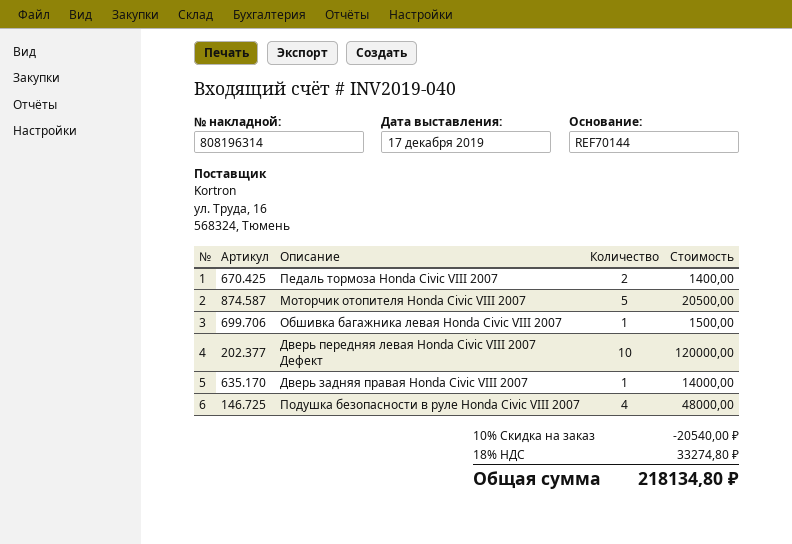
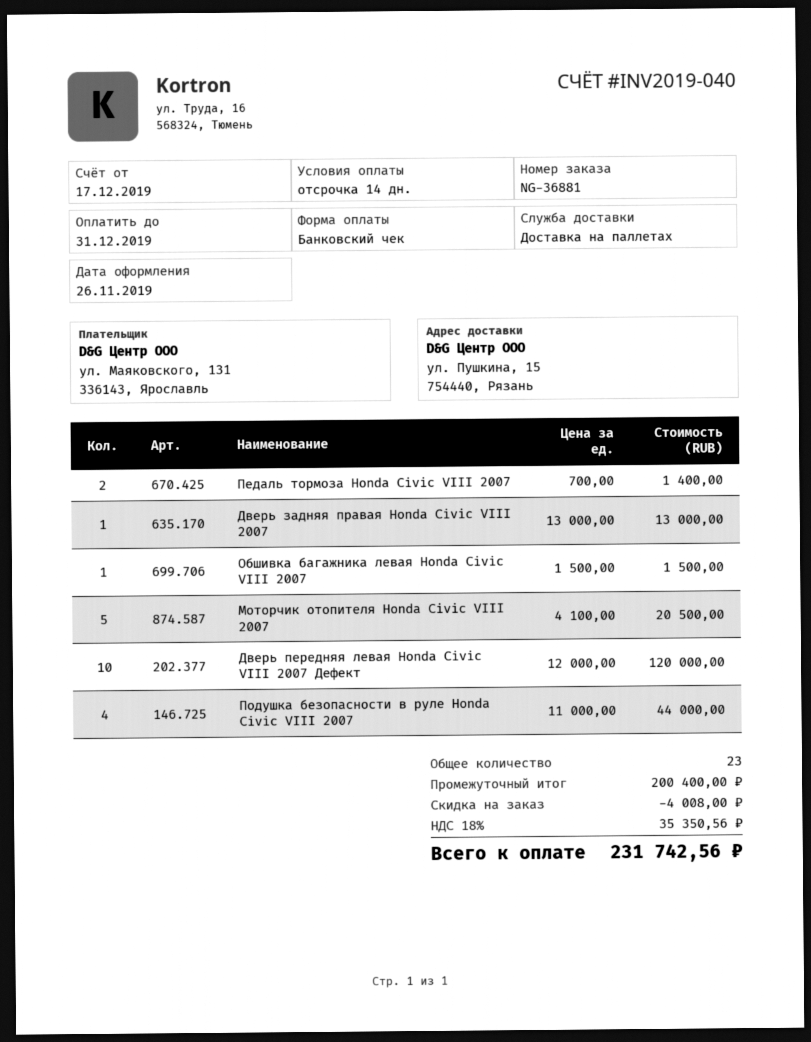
Дверь задняя правая Honda Civic VIII 2007: 1 for 14000.00 -> 1 for 13000.00
Подушка безопасности в руле Honda Civic VIII 2007: 4 for 48000.00 -> 4 for 44000.00
discount: 20540.00 -> 4008.00
tax: 18% = 33274.80 -> 18% = 35350.56
total: 218134.80 -> 231742.56

